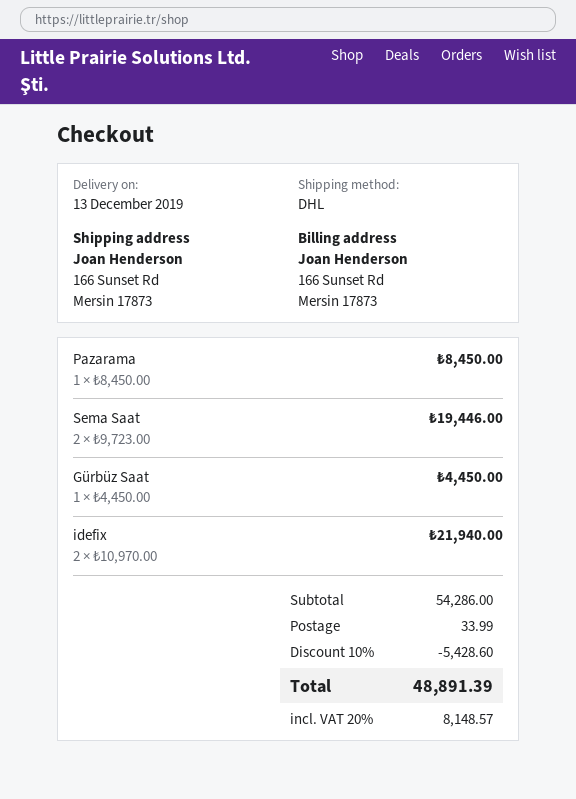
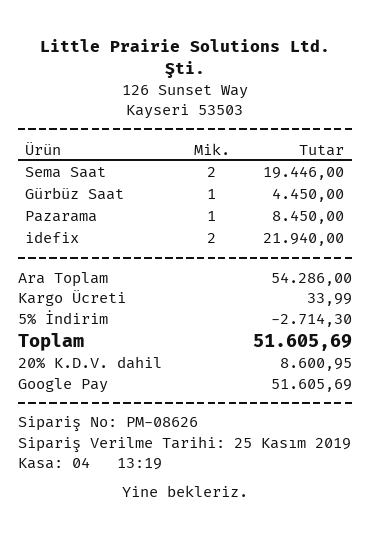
discount: 10% = 5428.60 -> 5% = 2714.30
tax: 20% = 8148.57 -> 20% = 8600.95
total: 48891.39 -> 51605.69

